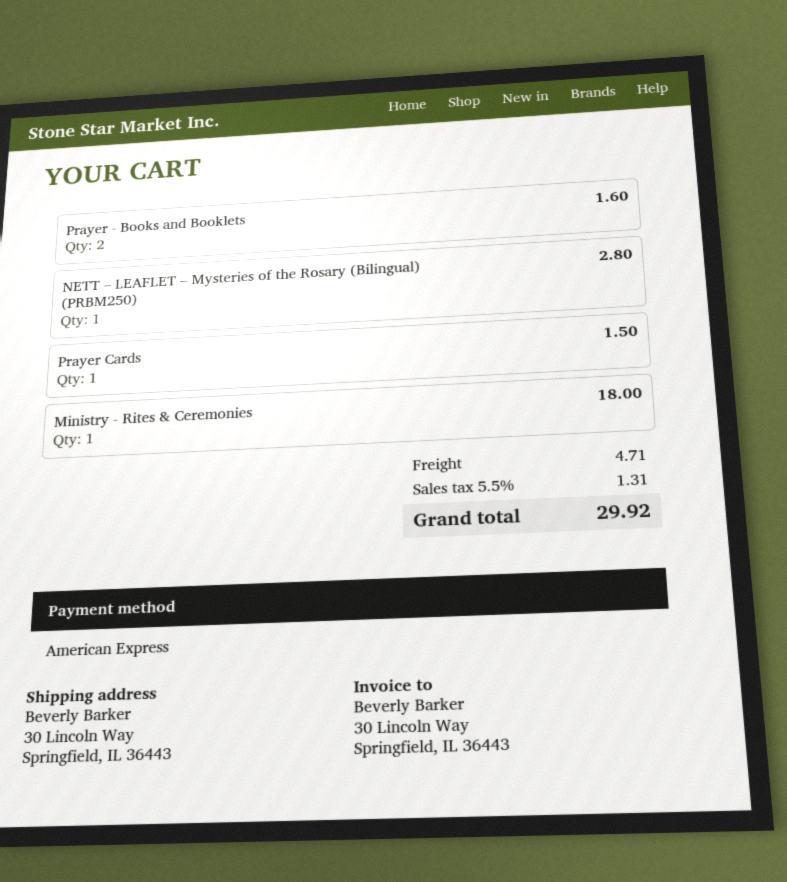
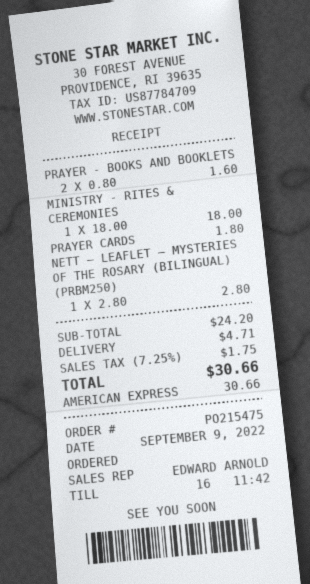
Prayer Cards: 1 for 1.50 -> 1 for 1.80
tax: 5.5% = 1.31 -> 7.25% = 1.75
total: 29.92 -> 30.66

